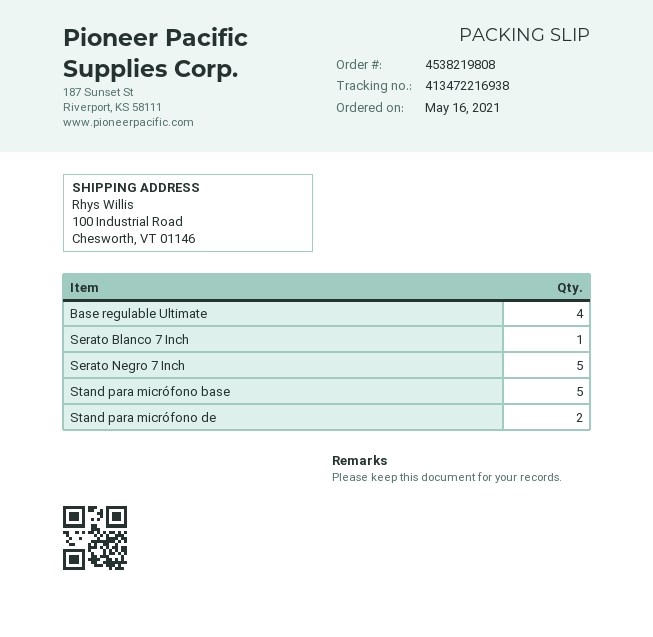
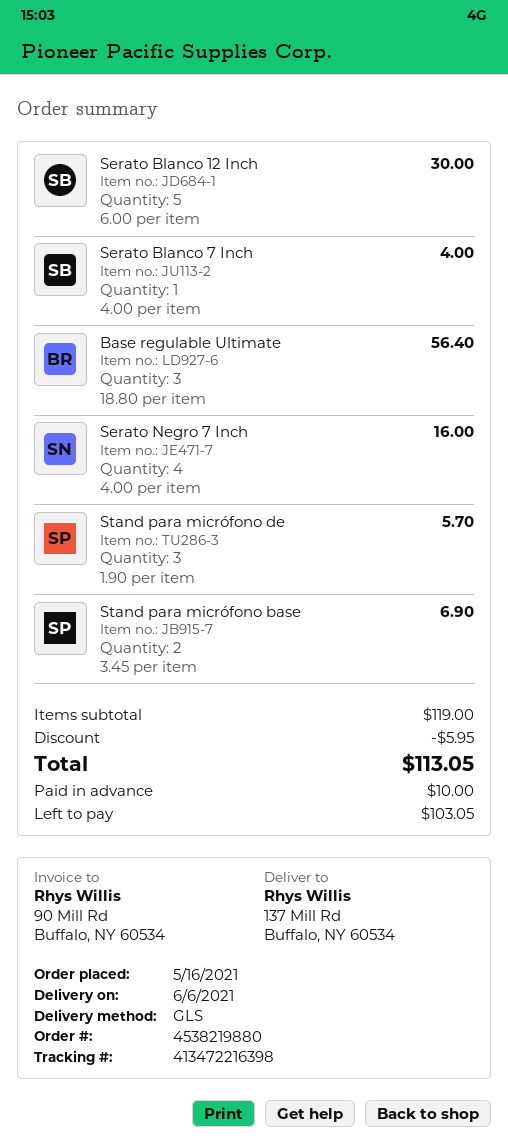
order number: 4538219808 -> 4538219880
tracking number: 413472216938 -> 413472216398
ship to: 100 Industrial Road, Chesworth, VT 01146 -> 137 Mill Rd, Buffalo, NY 60534
Base regulable Ultimate: 4 -> 3
Serato Negro 7 Inch: 5 -> 4
Stand para micrófono base: 5 -> 2
Stand para micrófono de: 2 -> 3
Serato Blanco 12 Inch: none -> 5

